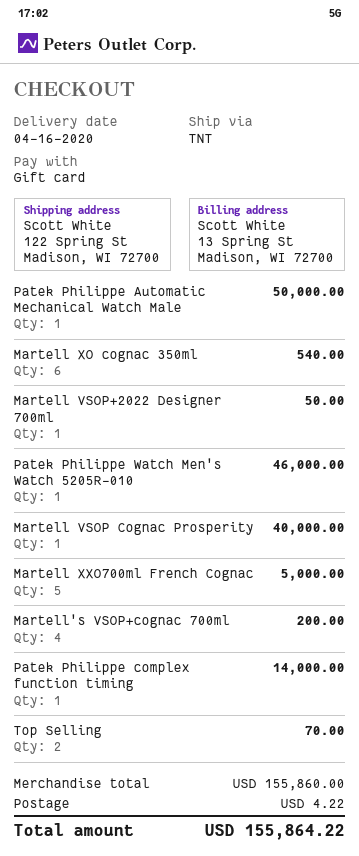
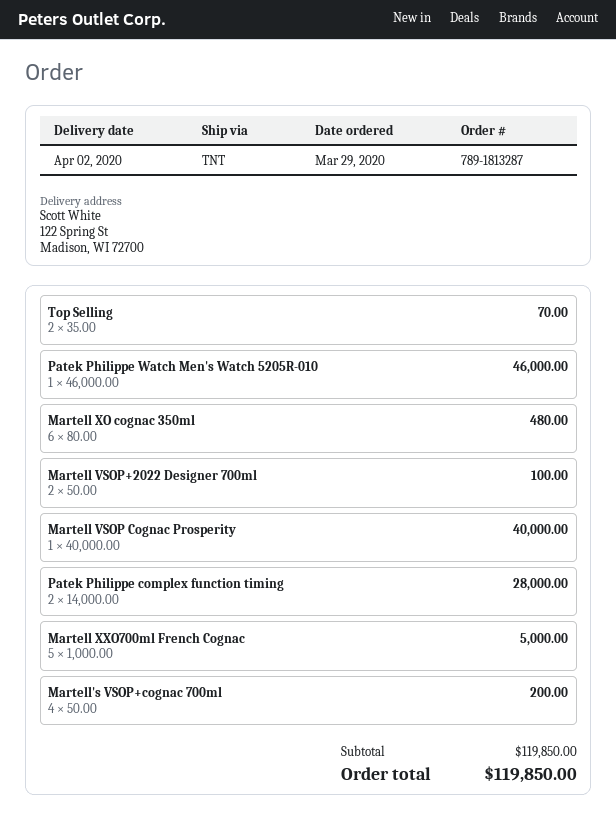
delivery date: 2020-04-16 -> 2020-04-02
Patek Philippe Automatic Mechanical Watch Male: 1 for 50000.00 -> none
Martell XO cognac 350ml: 6 for 540.00 -> 6 for 480.00
Martell VSOP+2022 Designer 700ml: 1 for 50.00 -> 2 for 100.00
Patek Philippe complex function timing: 1 for 14000.00 -> 2 for 28000.00
subtotal: 155860.00 -> 119850.00
shipping: 4.22 -> none
total: 155864.22 -> 119850.00

